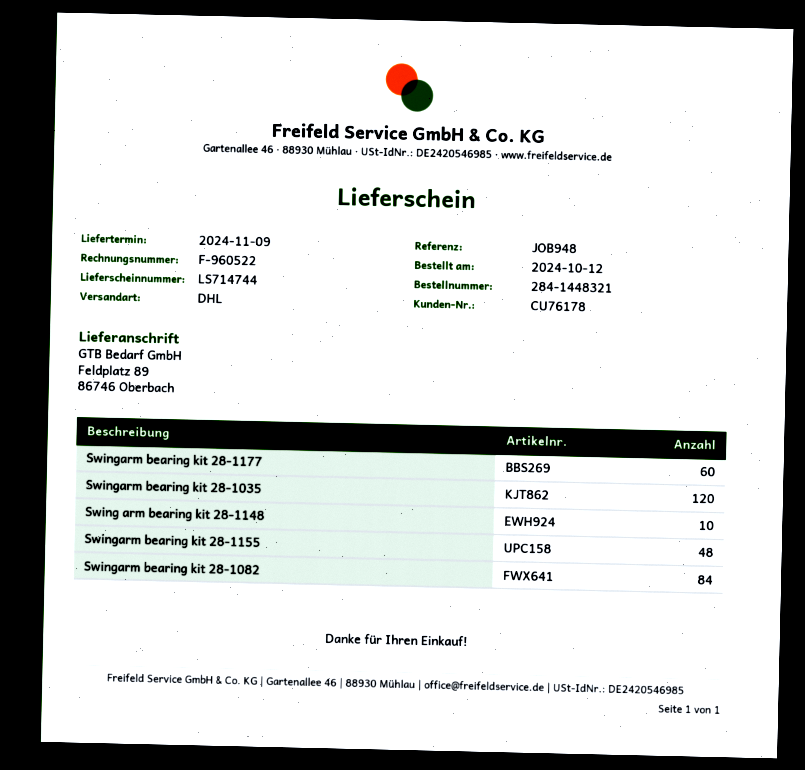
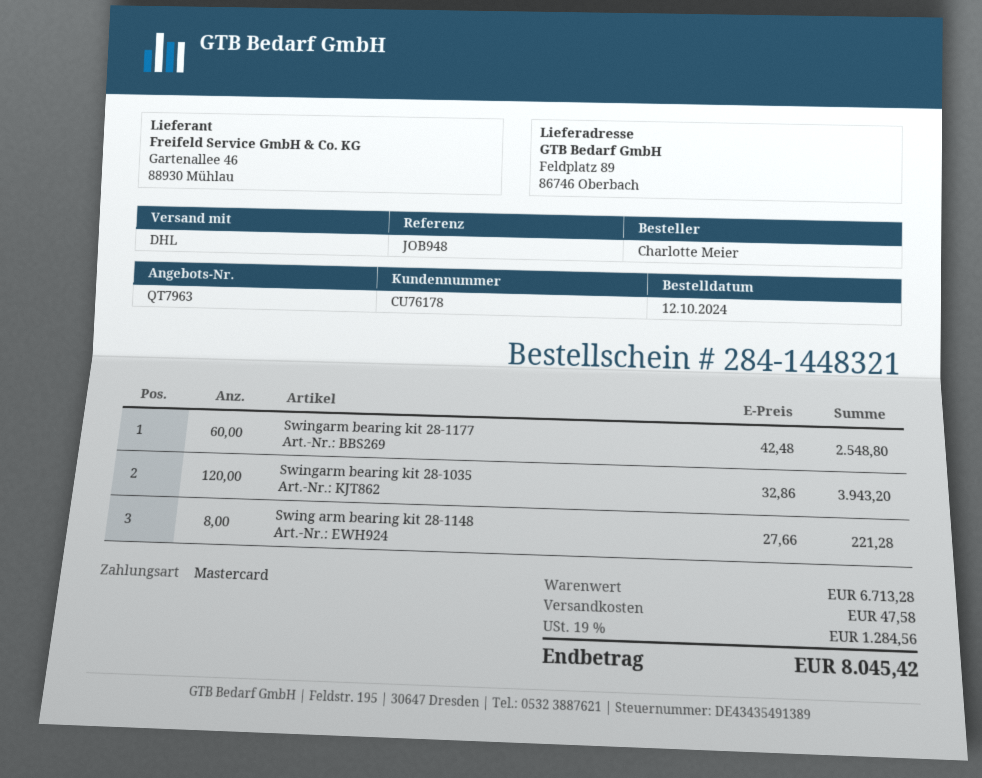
Swing arm bearing kit 28-1148: 10 -> 8
Swingarm bearing kit 28-1155: 48 -> none
Swingarm bearing kit 28-1082: 84 -> none

